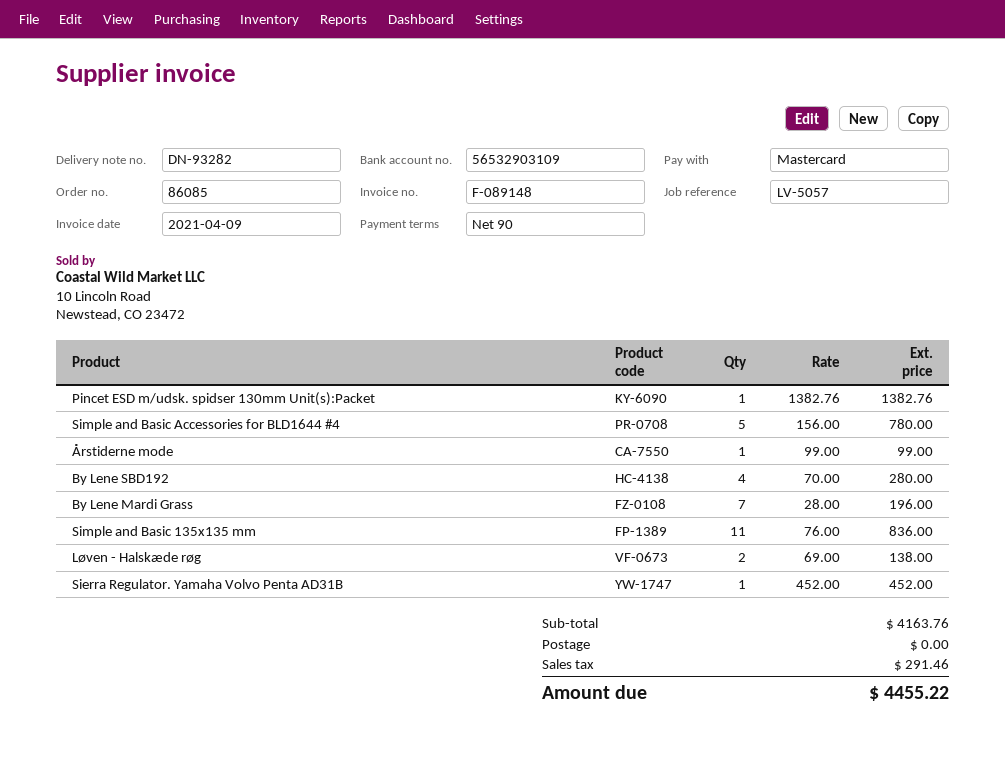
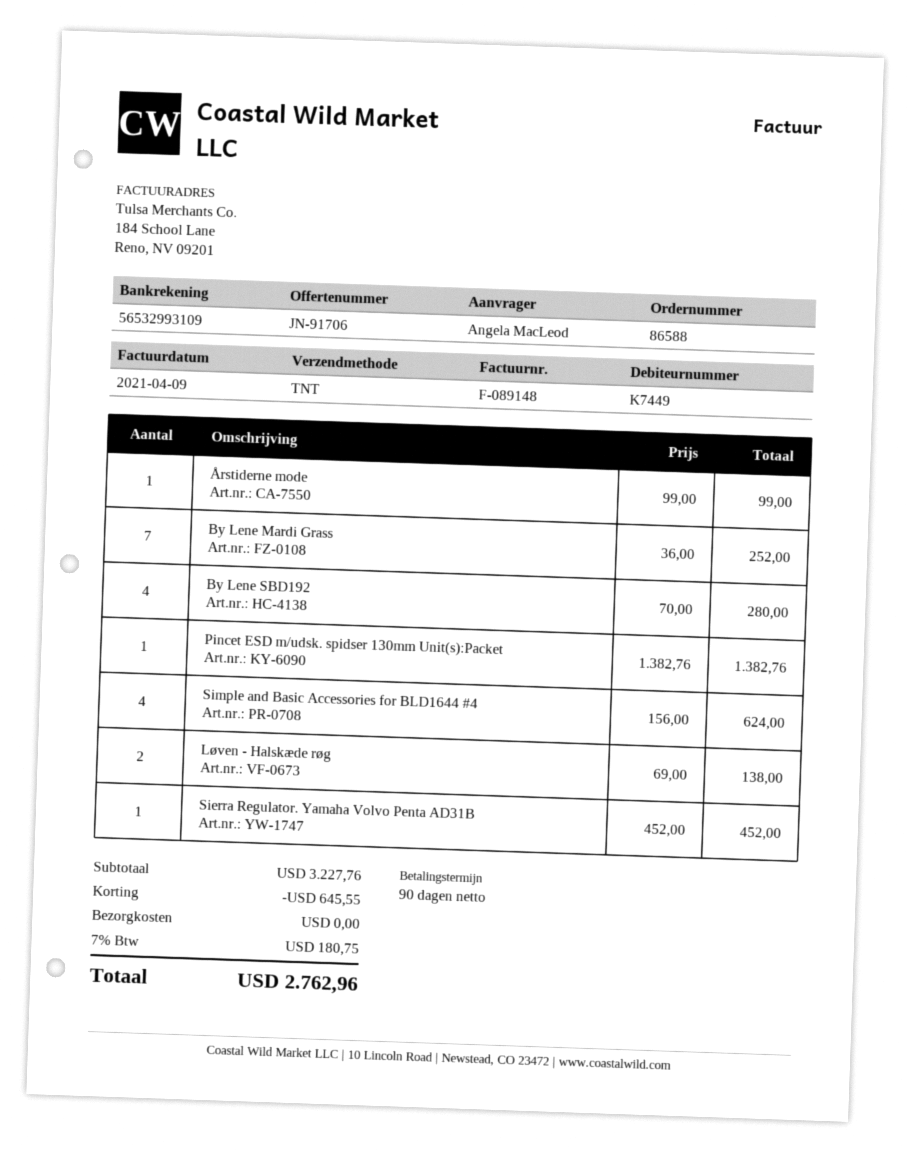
order number: 86085 -> 86588
bank account: 56532903109 -> 56532993109
Simple and Basic Accessories for BLD1644 #4: 5 x 156.00 = 780.00 -> 4 x 156.00 = 624.00
By Lene Mardi Grass: 7 x 28.00 = 196.00 -> 7 x 36.00 = 252.00
Simple and Basic 135x135 mm: 11 x 76.00 = 836.00 -> none
subtotal: 4163.76 -> 3227.76
discount: none -> 645.55
tax: 291.46 -> 180.75
total: 4455.22 -> 2762.96

